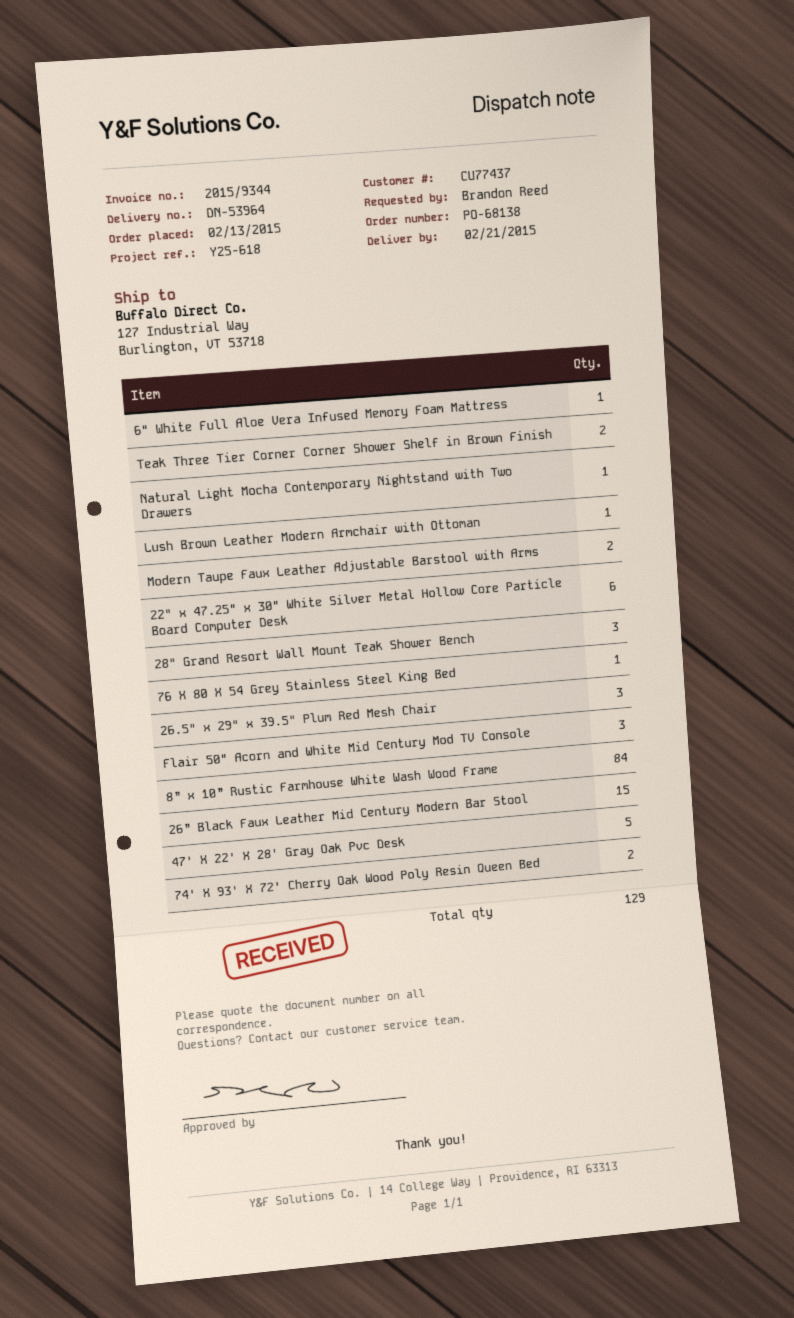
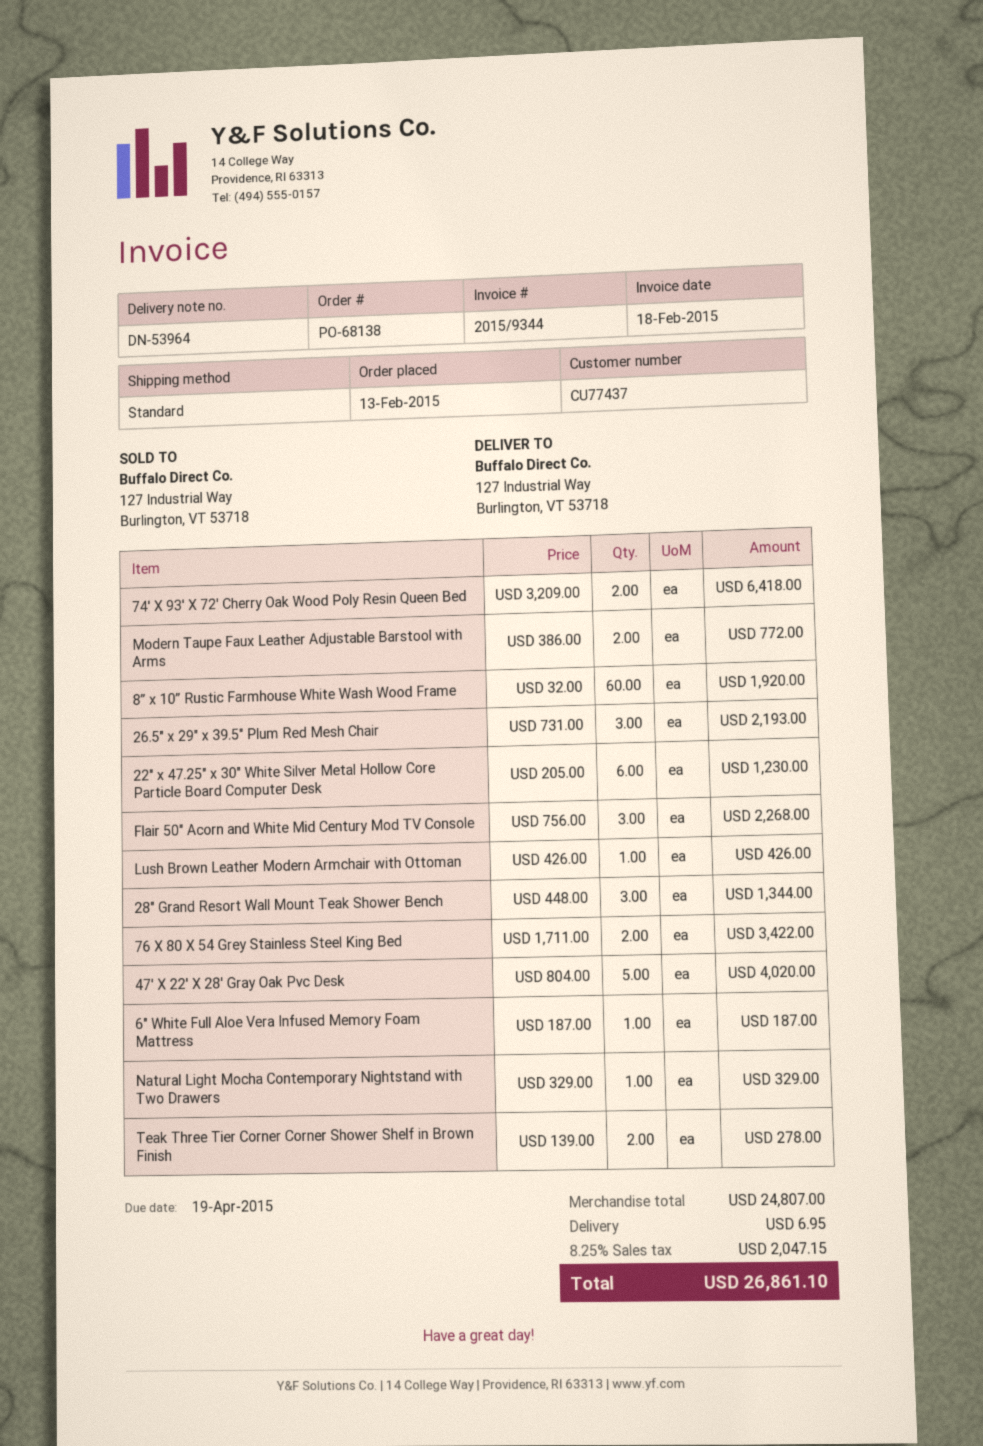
76 X 80 X 54 Grey Stainless Steel King Bed: 1 -> 2
8” x 10” Rustic Farmhouse White Wash Wood Frame: 84 -> 60
26” Black Faux Leather Mid Century Modern Bar Stool: 15 -> none

